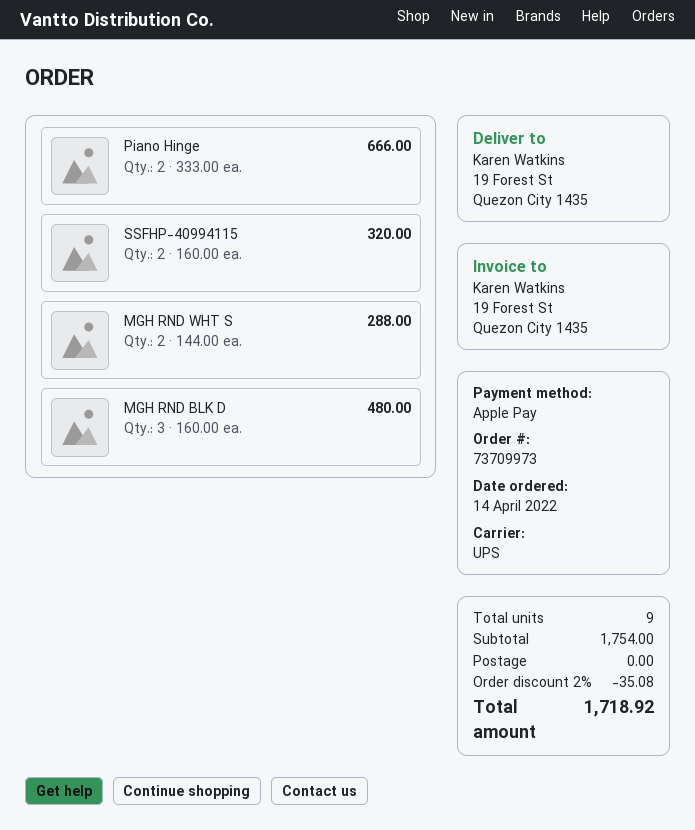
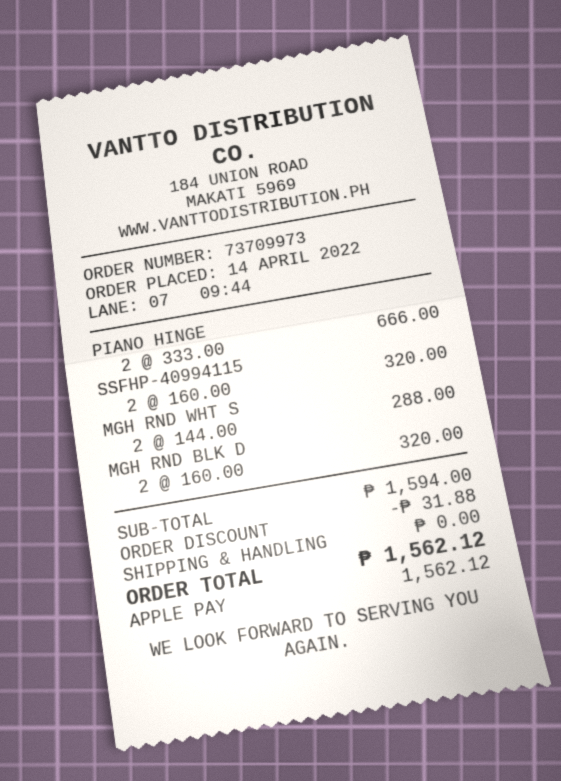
MGH RND BLK D: 3 x 160.00 = 480.00 -> 2 x 160.00 = 320.00
subtotal: 1754.00 -> 1594.00
discount: 35.08 -> 31.88
total: 1718.92 -> 1562.12

